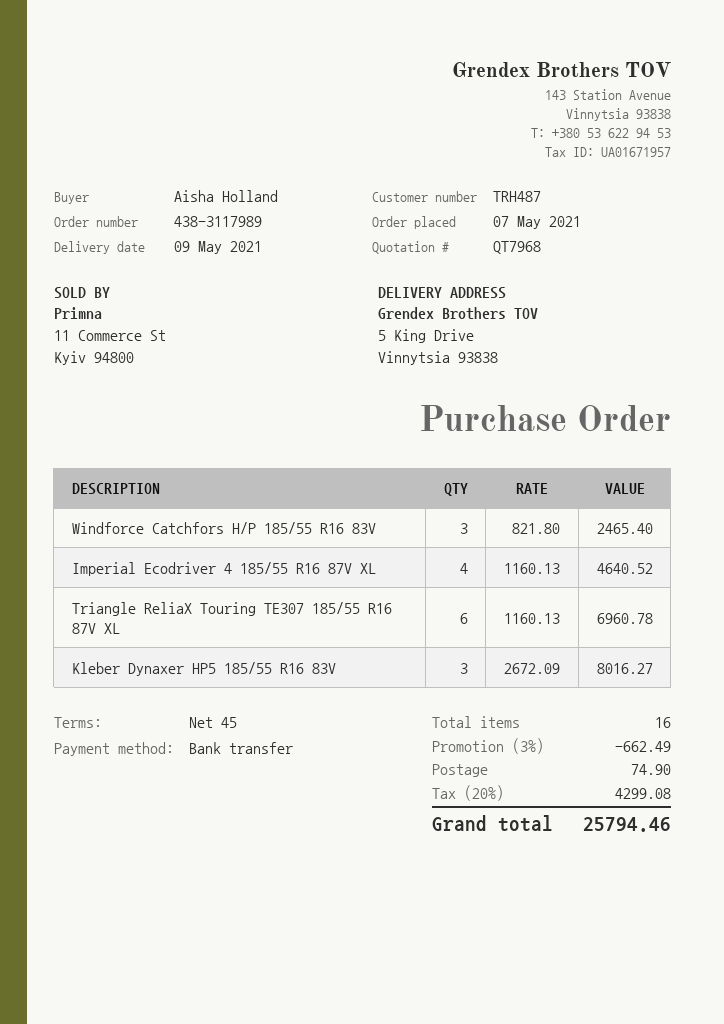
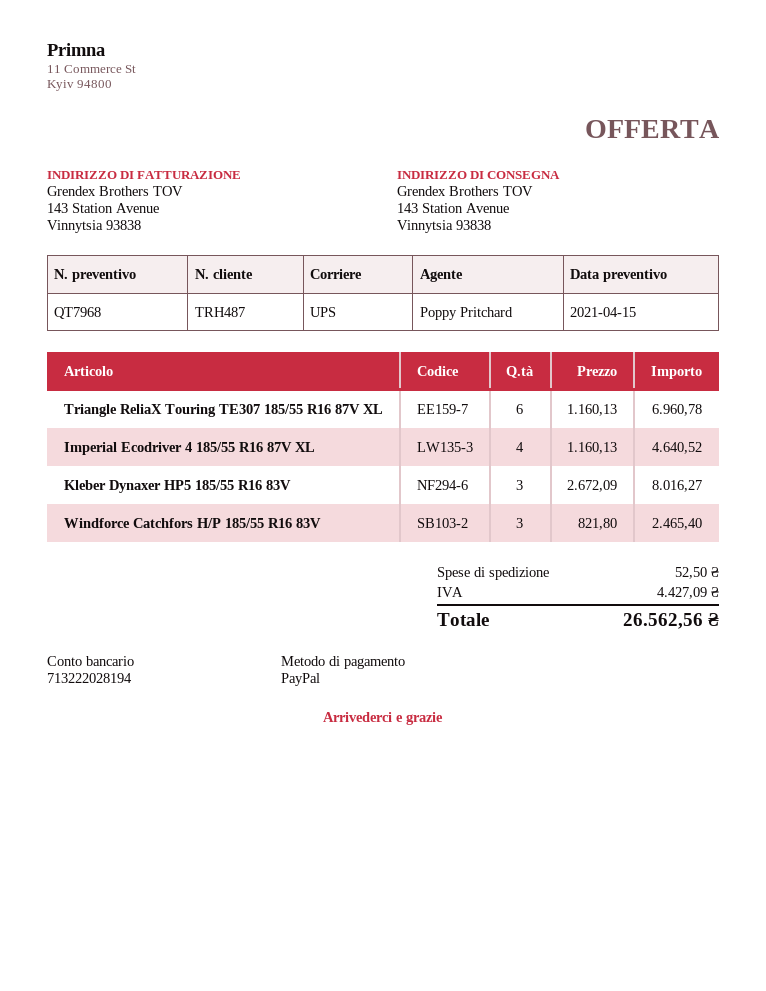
payment method: bank transfer -> PayPal
ship to: 5 King Drive, Vinnytsia 93838 -> 143 Station Avenue, Vinnytsia 93838
discount: 3% = 662.49 -> none
shipping: 74.90 -> 52.50
tax: 4299.08 -> 4427.09
total: 25794.46 -> 26562.56

